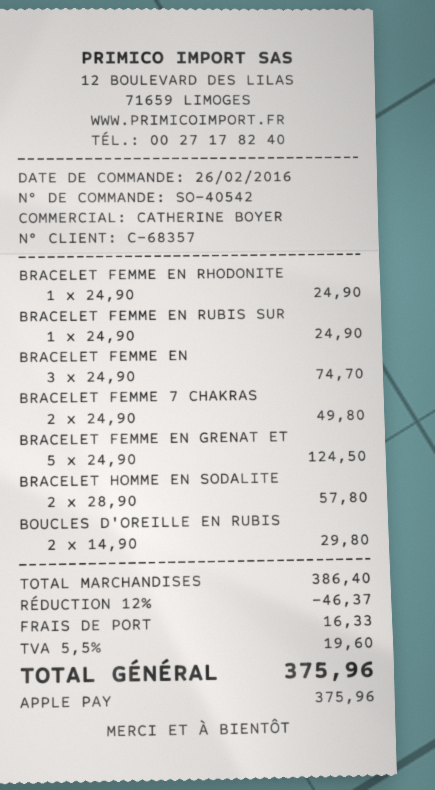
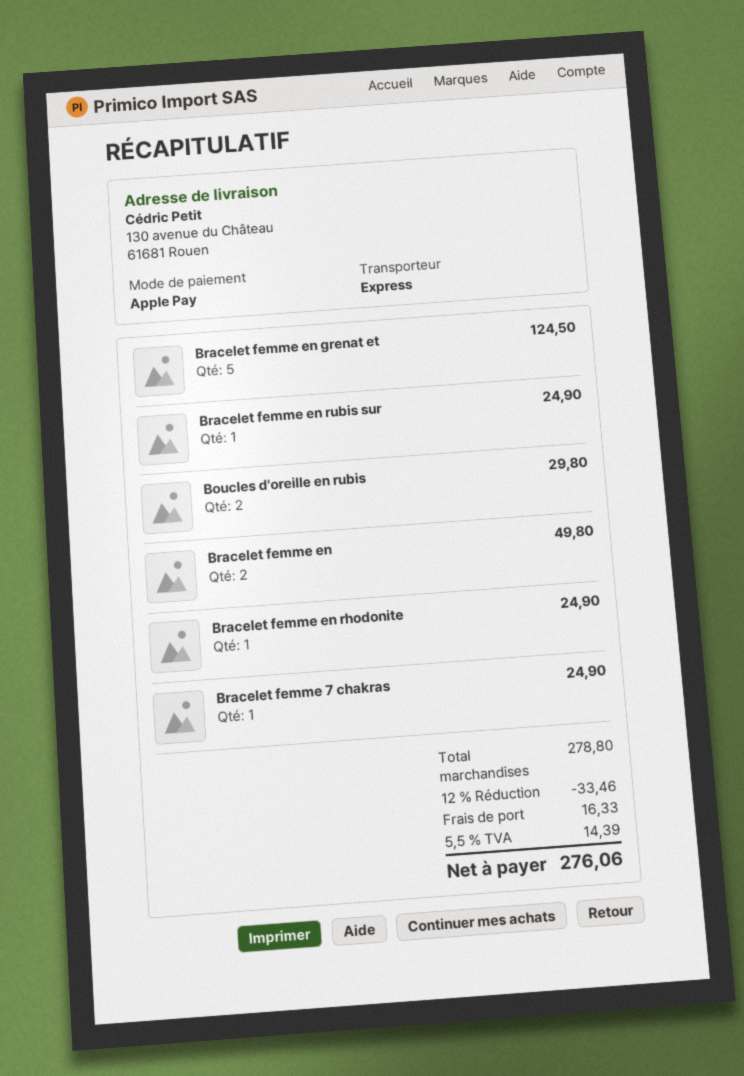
BRACELET FEMME EN: 3 for 74.70 -> 2 for 49.80
BRACELET FEMME 7 CHAKRAS: 2 for 49.80 -> 1 for 24.90
BRACELET HOMME EN SODALITE: 2 for 57.80 -> none
subtotal: 386.40 -> 278.80
discount: 12% = 46.37 -> 12% = 33.46
tax: 5.5% = 19.60 -> 5.5% = 14.39
total: 375.96 -> 276.06

